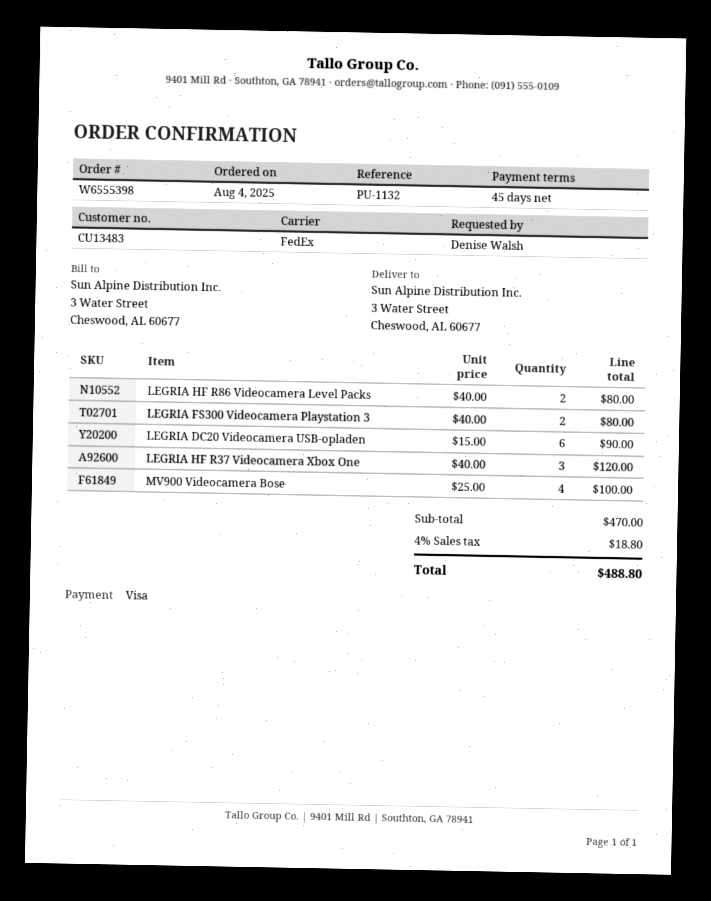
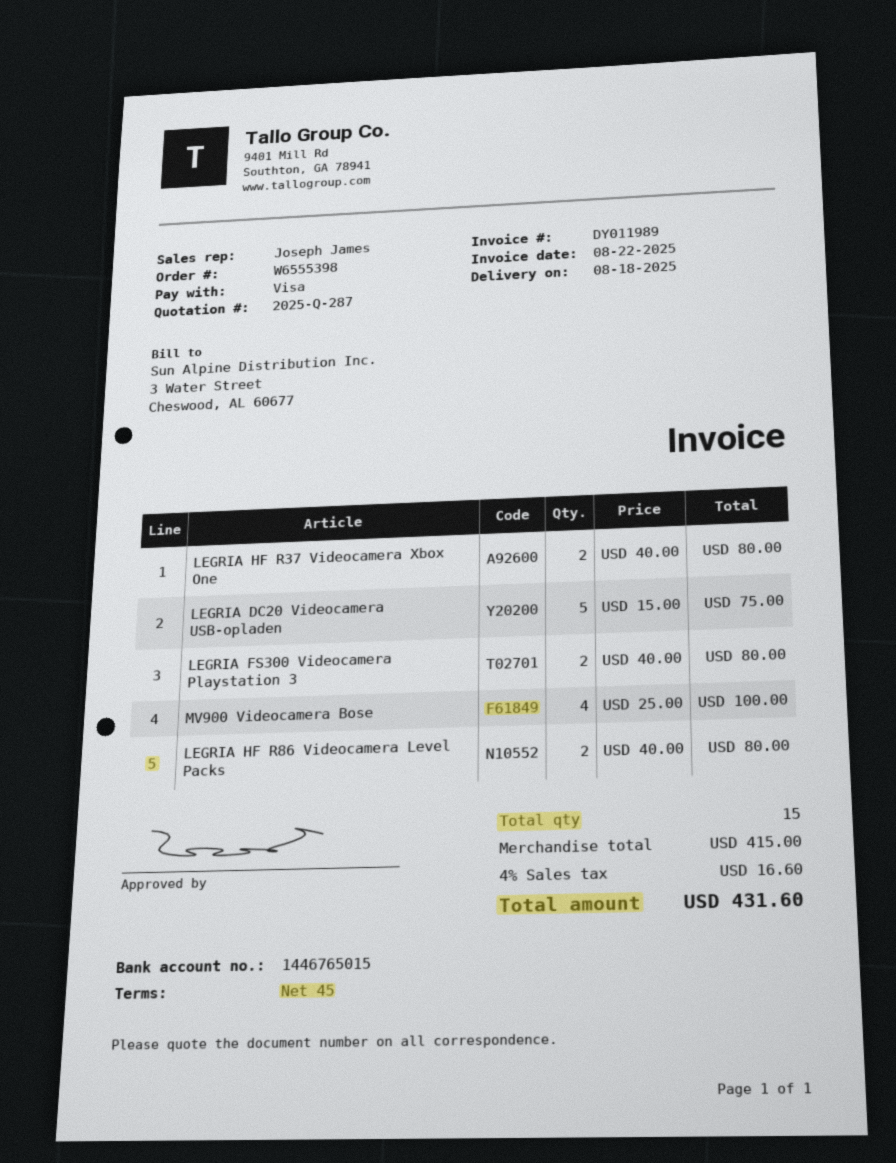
LEGRIA DC20 Videocamera USB-opladen: 6 x 15.00 = 90.00 -> 5 x 15.00 = 75.00
LEGRIA HF R37 Videocamera Xbox One: 3 x 40.00 = 120.00 -> 2 x 40.00 = 80.00
subtotal: 470.00 -> 415.00
tax: 4% = 18.80 -> 4% = 16.60
total: 488.80 -> 431.60

